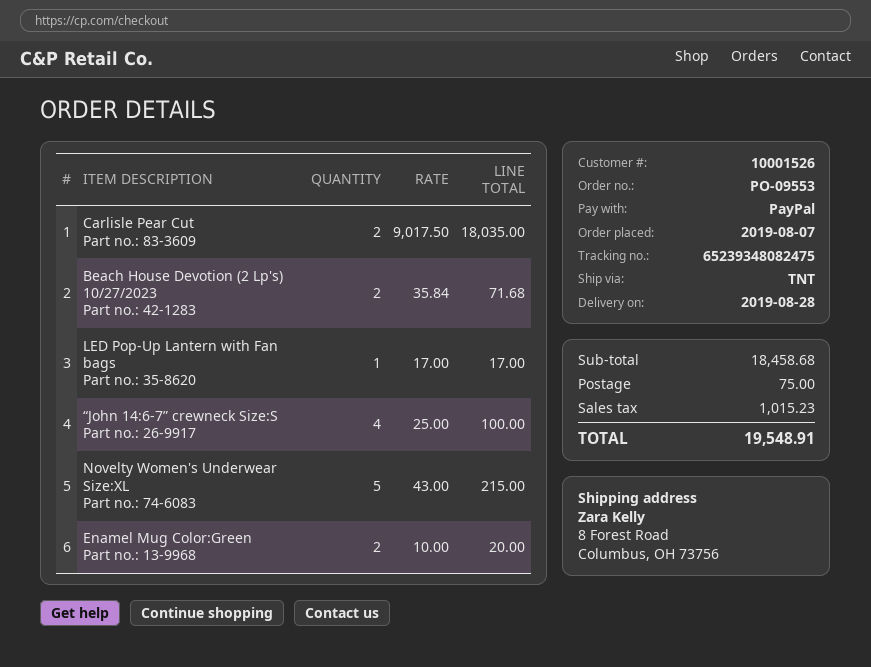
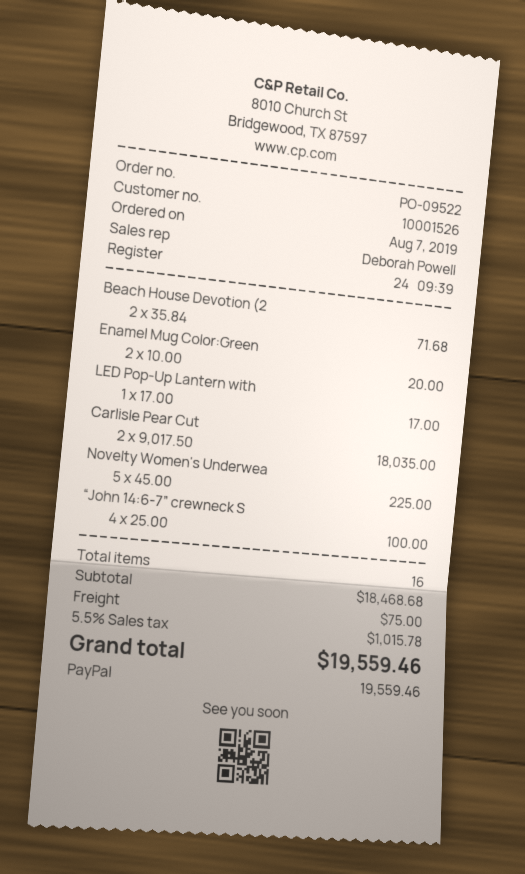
order number: PO-09553 -> PO-09522
Novelty Women's Underwear Size:XL: 5 x 43.00 = 215.00 -> 5 x 45.00 = 225.00
subtotal: 18458.68 -> 18468.68
tax: 1015.23 -> 1015.78
total: 19548.91 -> 19559.46

